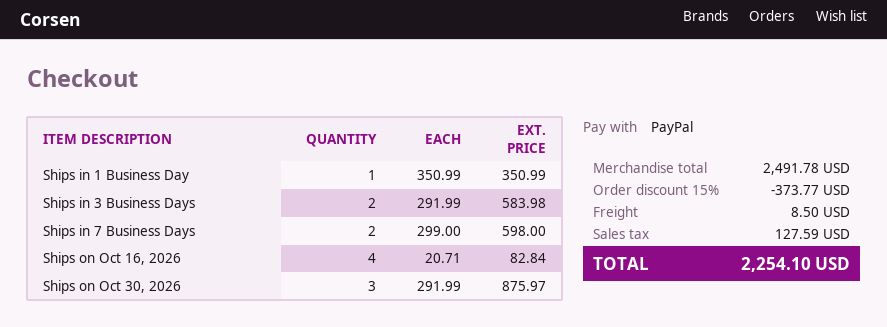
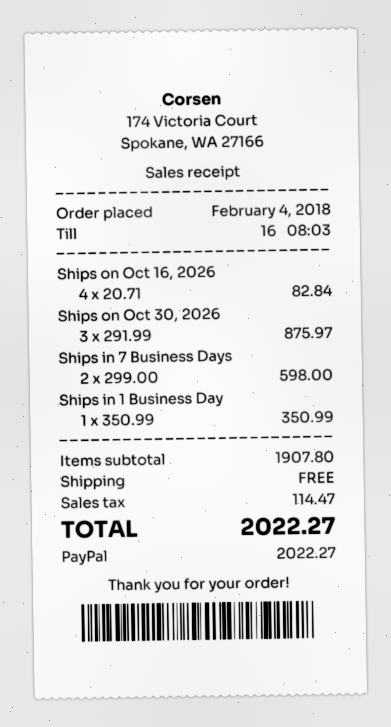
Ships in 3 Business Days: 2 x 291.99 = 583.98 -> none
subtotal: 2491.78 -> 1907.80
discount: 15% = 373.77 -> none
shipping: 8.50 -> 0.00
tax: 127.59 -> 114.47
total: 2254.10 -> 2022.27

